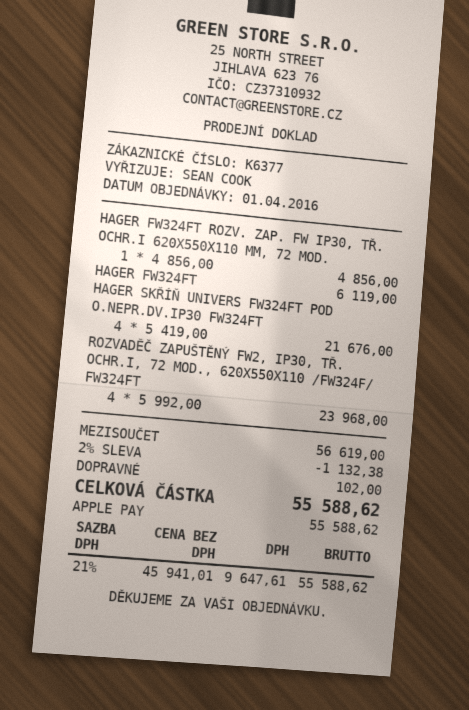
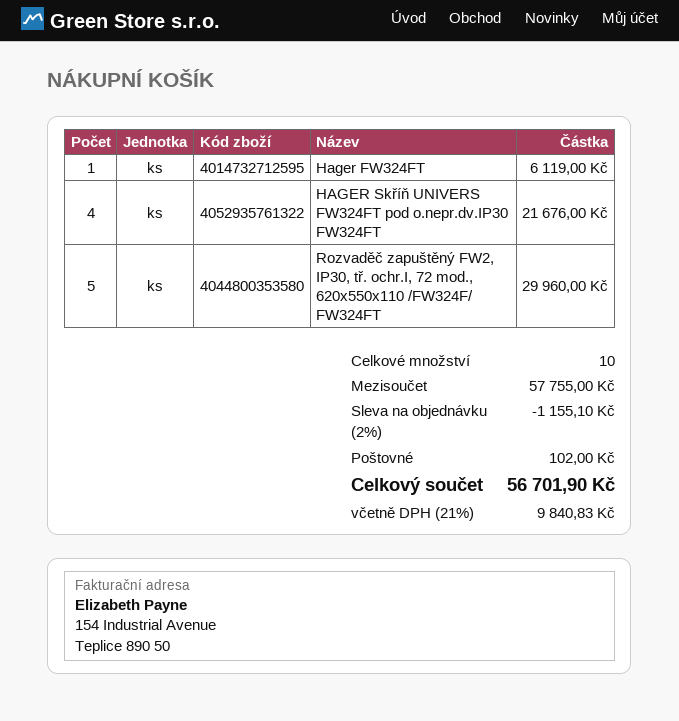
HAGER FW324FT ROZV. ZAP. FW IP30, TŘ. OCHR.I 620X550X110 MM, 72 MOD.: 1 for 4856.00 -> none
ROZVADĚČ ZAPUŠTĚNÝ FW2, IP30, TŘ. OCHR.I, 72 MOD., 620X550X110 /FW324F/ FW324FT: 4 for 23968.00 -> 5 for 29960.00
subtotal: 56619.00 -> 57755.00
discount: 2% = 1132.38 -> 2% = 1155.10
tax: 21% = 9647.61 -> 21% = 9840.83
total: 55588.62 -> 56701.90

